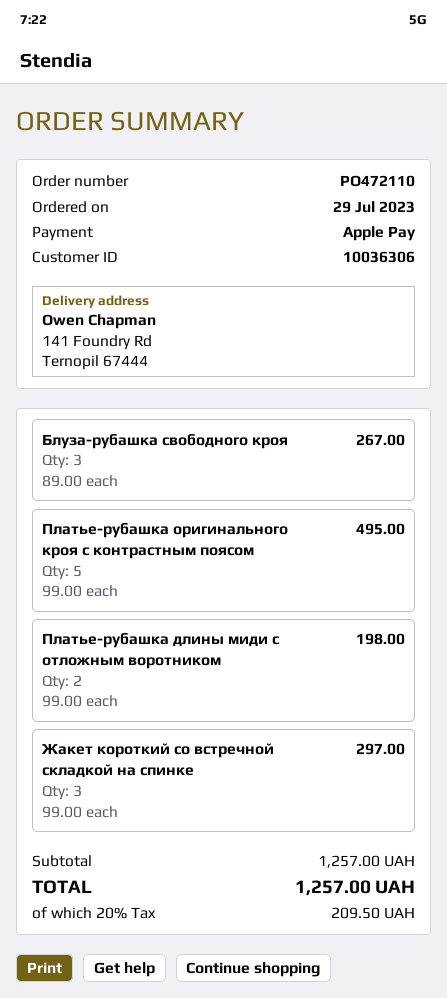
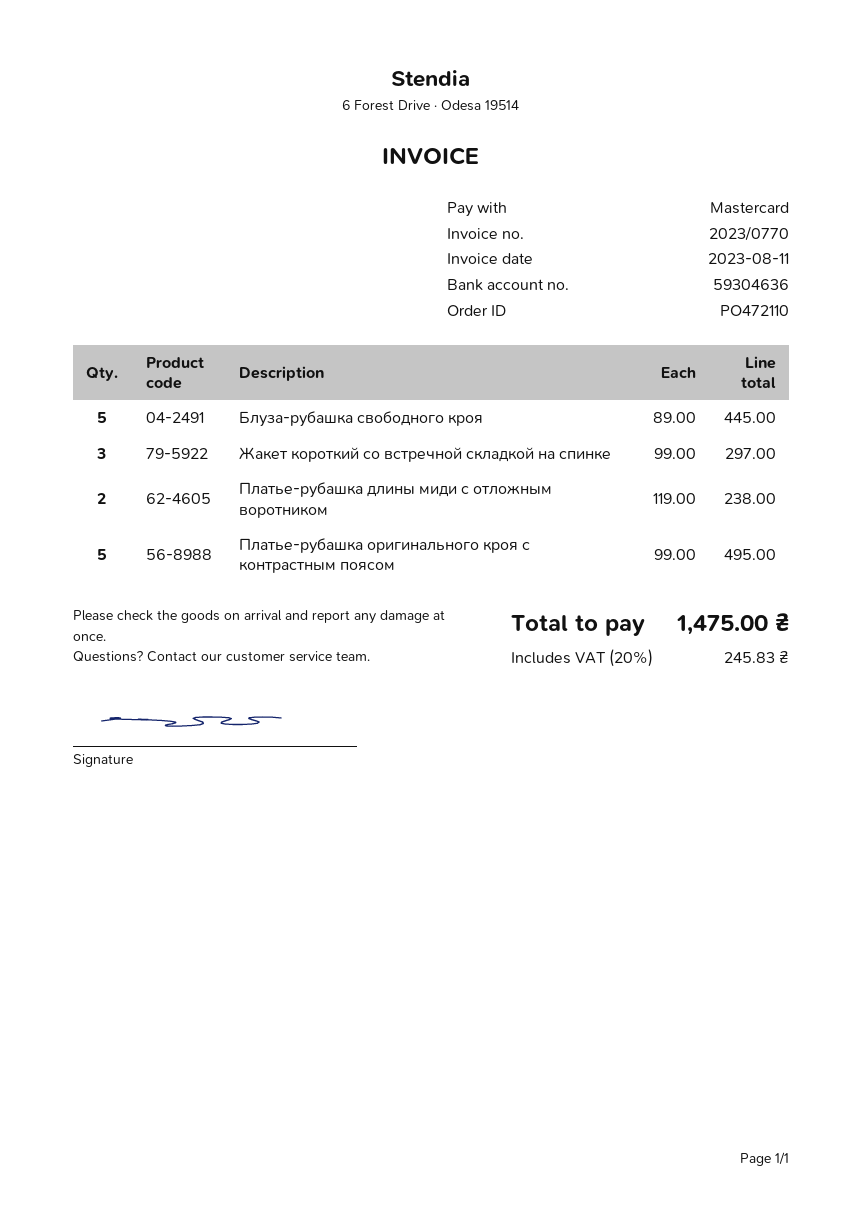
payment method: Apple Pay -> Mastercard
Блуза-рубашка свободного кроя: 3 x 89.00 = 267.00 -> 5 x 89.00 = 445.00
Платье-рубашка длины миди с отложным воротником: 2 x 99.00 = 198.00 -> 2 x 119.00 = 238.00
tax: 20% = 209.50 -> 20% = 245.83
total: 1257.00 -> 1475.00

